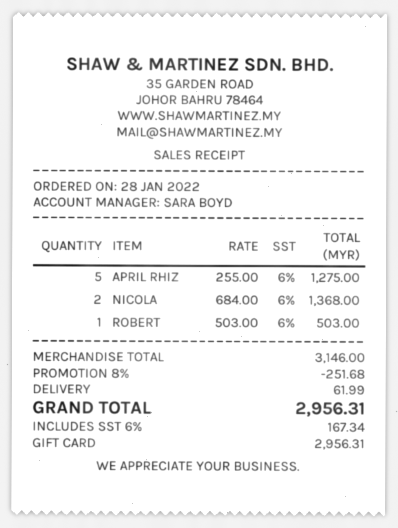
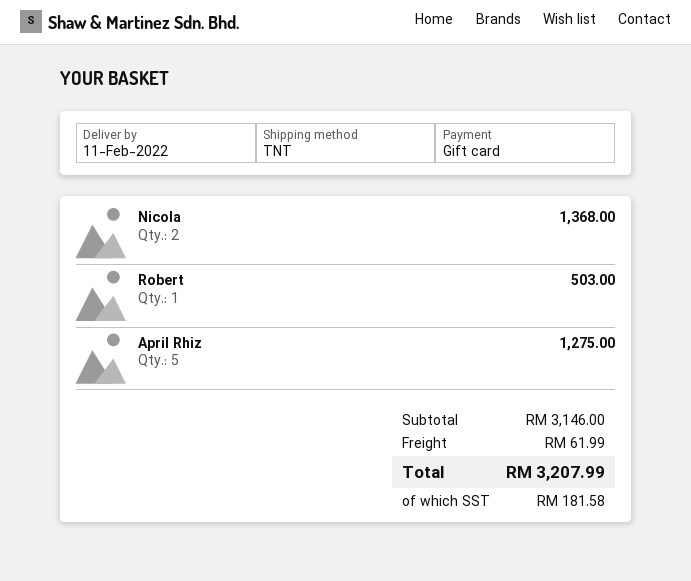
discount: 8% = 251.68 -> none
tax: 167.34 -> 181.58
total: 2956.31 -> 3207.99

